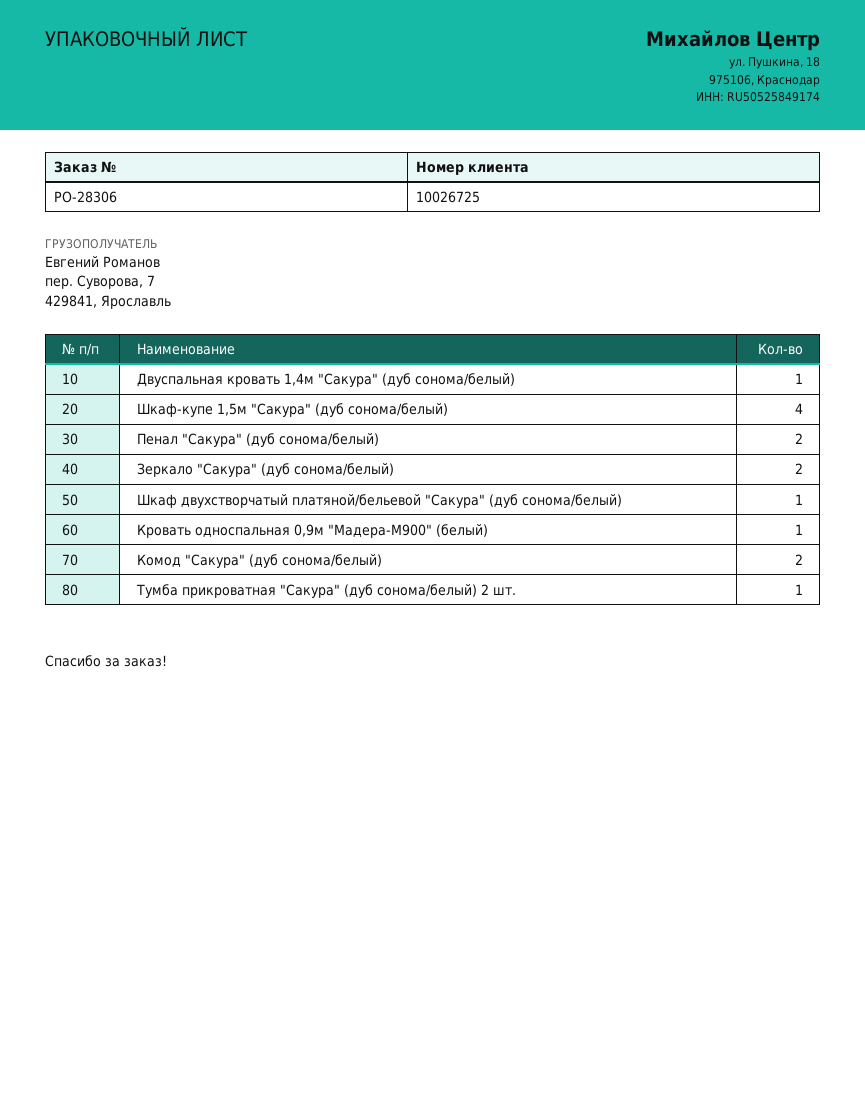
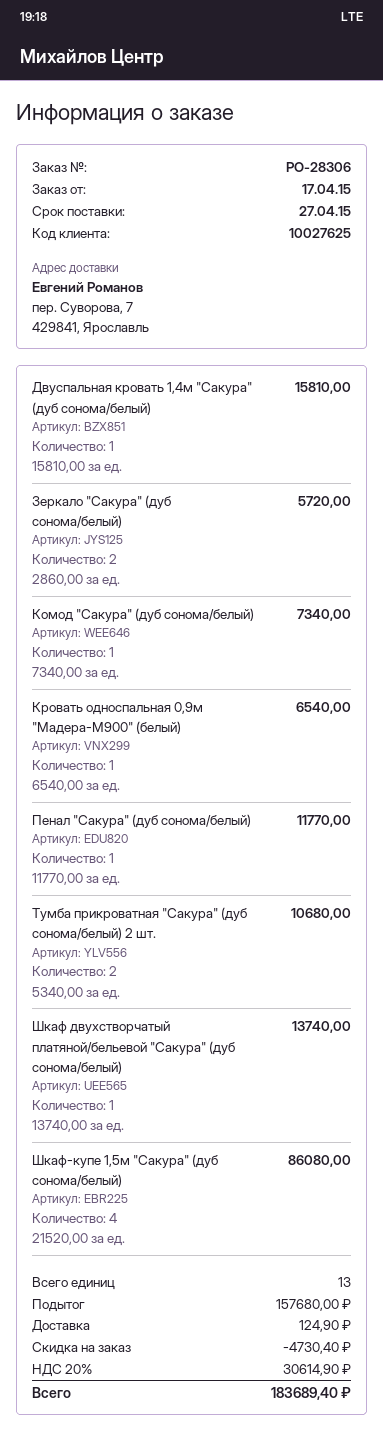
customer number: 10026725 -> 10027625
Пенал "Сакура" (дуб сонома/белый): 2 -> 1
Комод "Сакура" (дуб сонома/белый): 2 -> 1
Тумба прикроватная "Сакура" (дуб сонома/белый) 2 шт.: 1 -> 2

